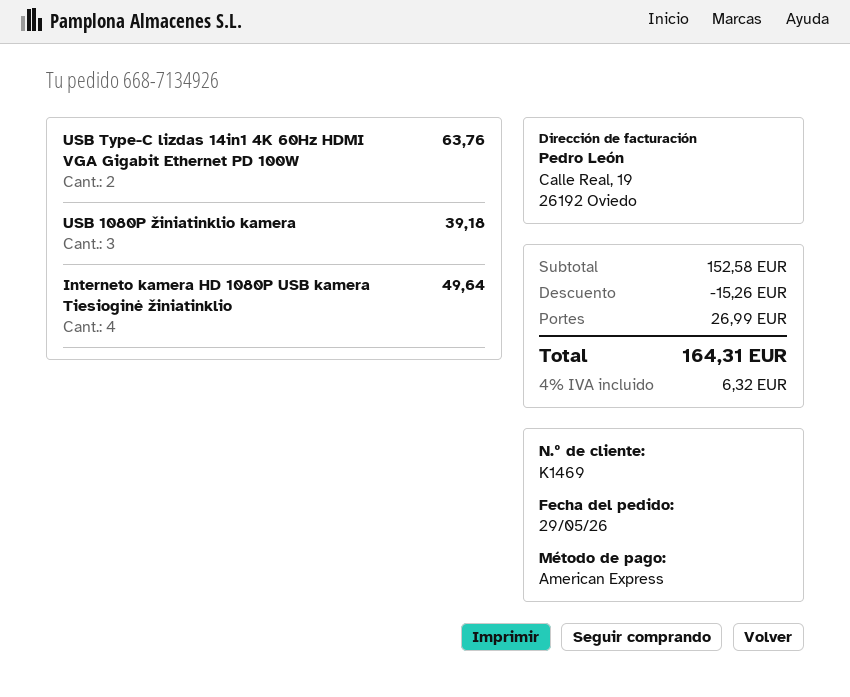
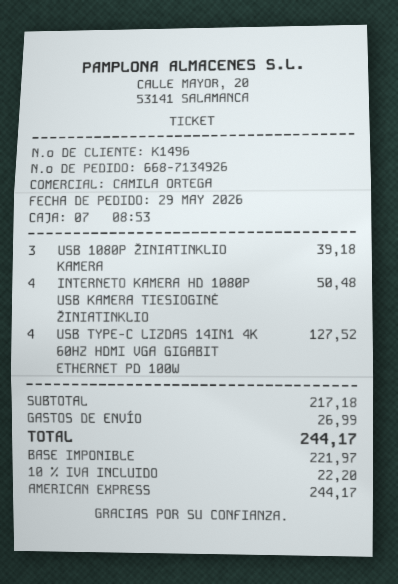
customer number: K1469 -> K1496
USB Type-C lizdas 14in1 4K 60Hz HDMI VGA Gigabit Ethernet PD 100W: 2 for 63.76 -> 4 for 127.52
Interneto kamera HD 1080P USB kamera Tiesioginė žiniatinklio: 4 for 49.64 -> 4 for 50.48
subtotal: 152.58 -> 217.18
discount: 15.26 -> none
tax: 4% = 6.32 -> 10% = 22.20
total: 164.31 -> 244.17

